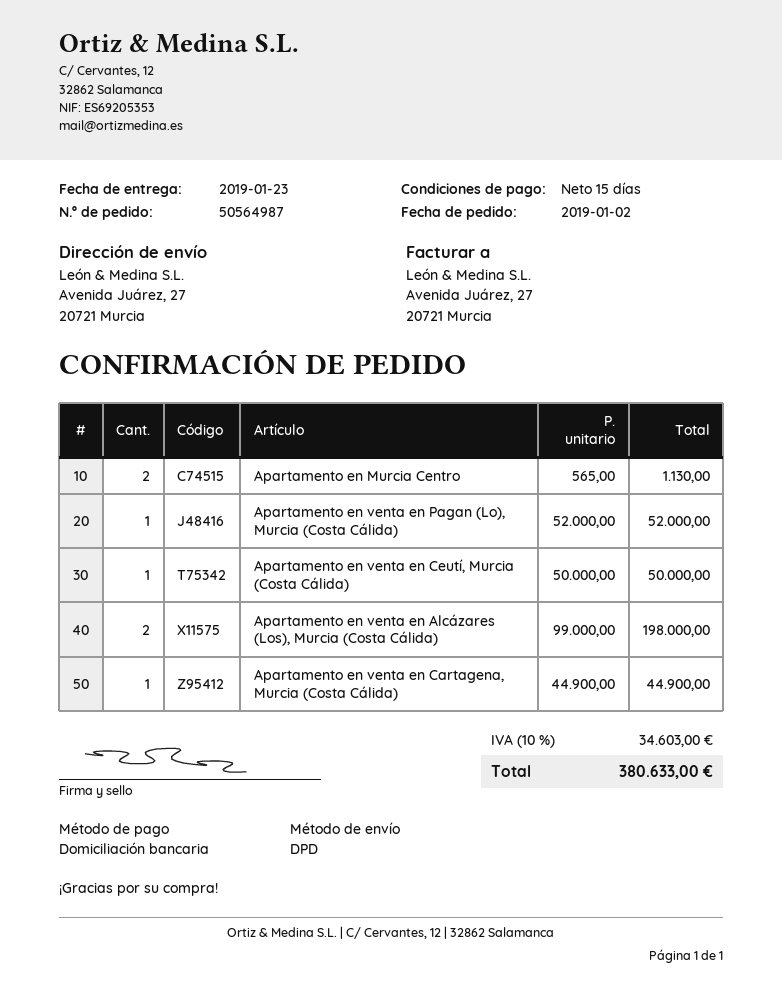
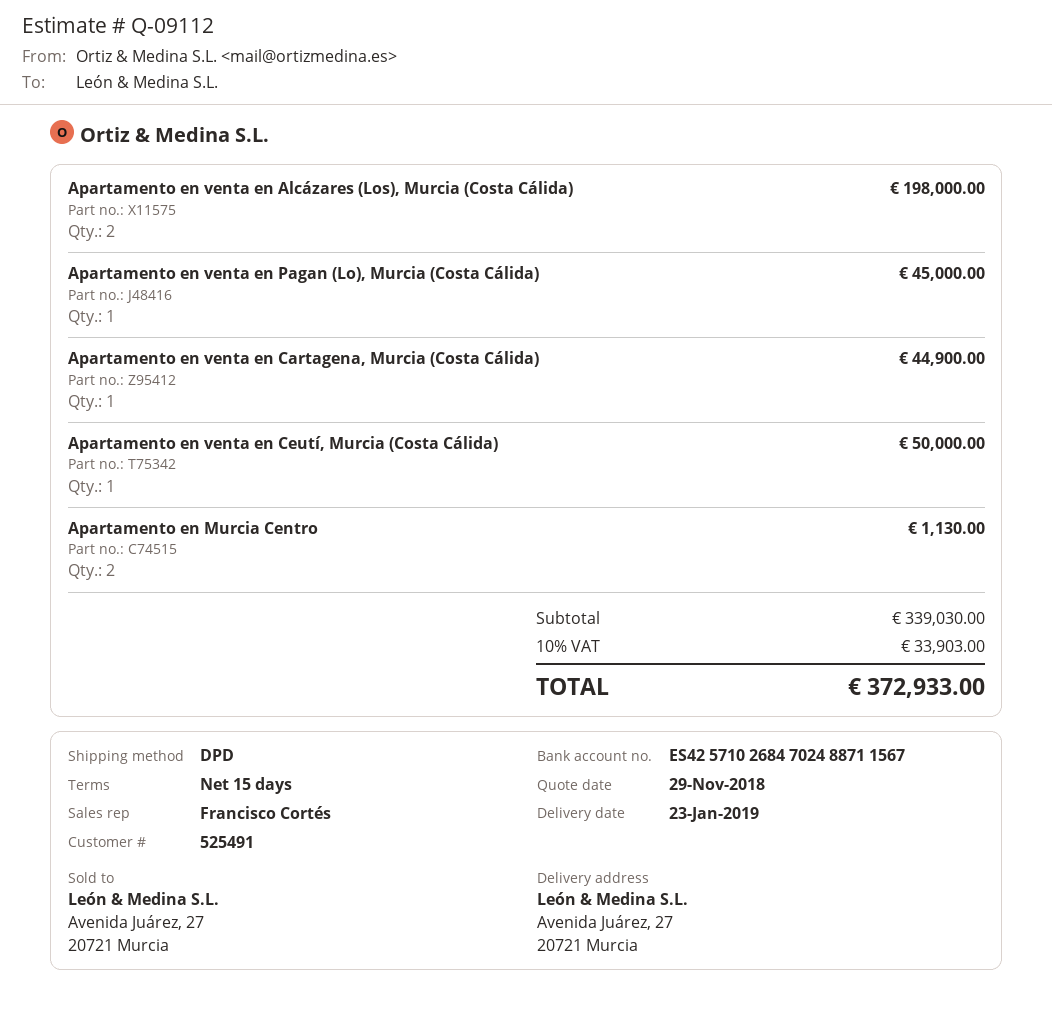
Apartamento en venta en Pagan (Lo), Murcia (Costa Cálida): 1 for 52000.00 -> 1 for 45000.00
tax: 10% = 34603.00 -> 10% = 33903.00
total: 380633.00 -> 372933.00

